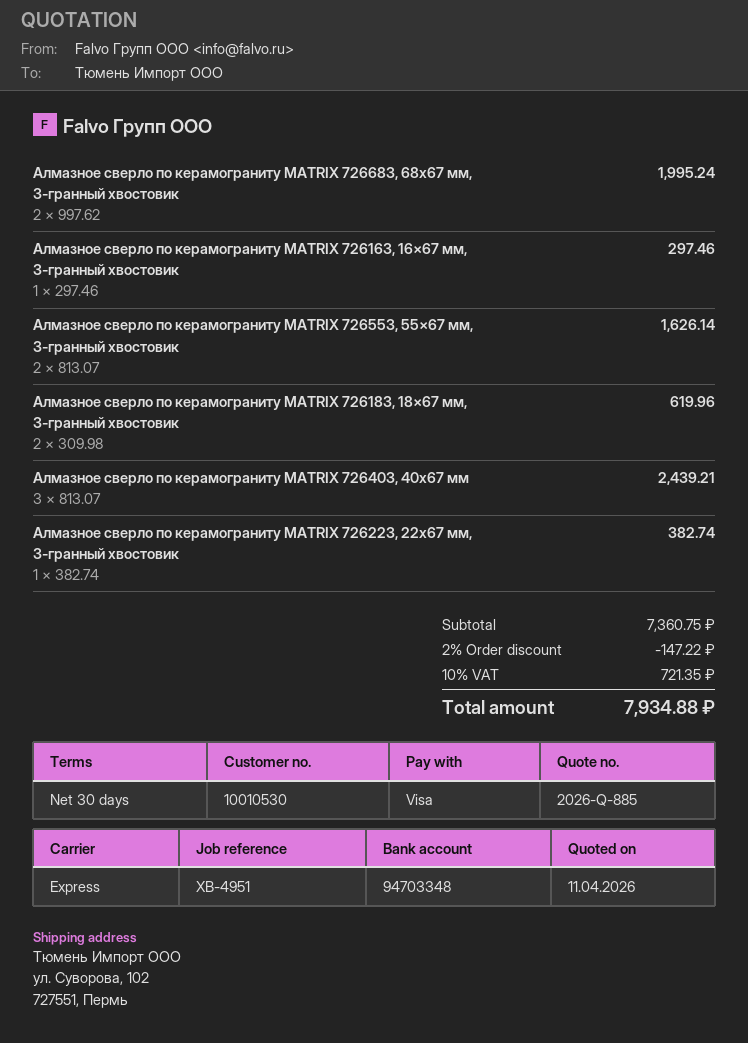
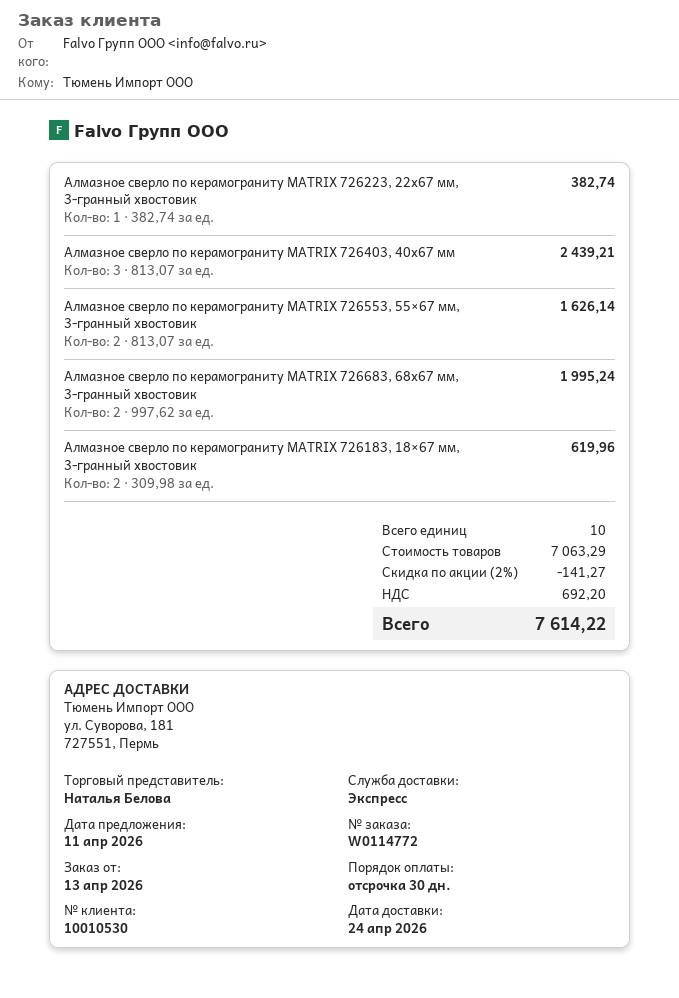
ship to: ул. Суворова, 102, 727551, Пермь -> ул. Суворова, 181, 727551, Пермь
Алмазное сверло по керамограниту MATRIX 726163, 16×67 мм, 3-гранный хвостовик: 1 x 297.46 = 297.46 -> none
subtotal: 7360.75 -> 7063.29
discount: 2% = 147.22 -> 2% = 141.27
tax: 721.35 -> 692.20
total: 7934.88 -> 7614.22

